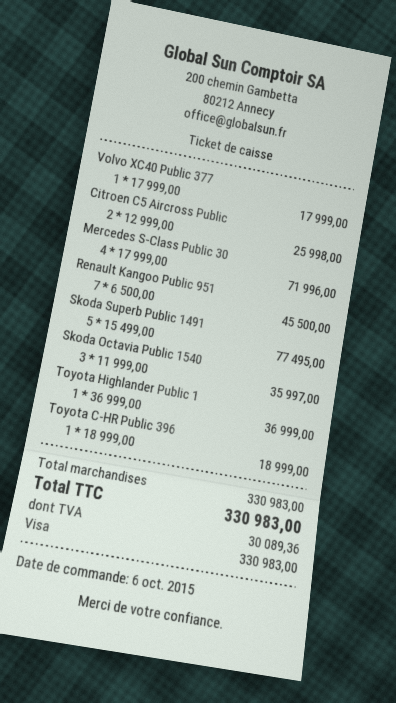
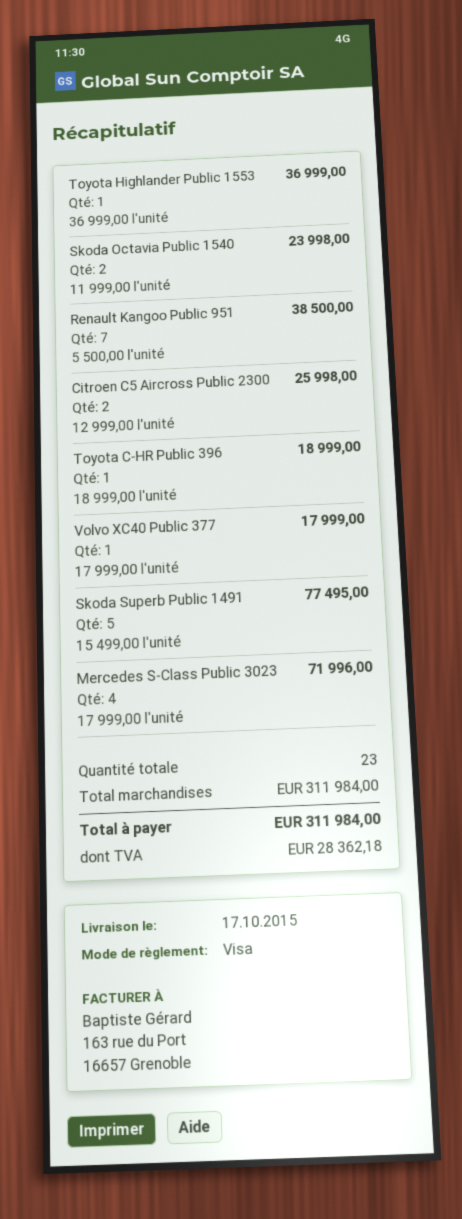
Renault Kangoo Public 951: 7 x 6500.00 = 45500.00 -> 7 x 5500.00 = 38500.00
Skoda Octavia Public 1540: 3 x 11999.00 = 35997.00 -> 2 x 11999.00 = 23998.00
subtotal: 330983.00 -> 311984.00
tax: 30089.36 -> 28362.18
total: 330983.00 -> 311984.00

